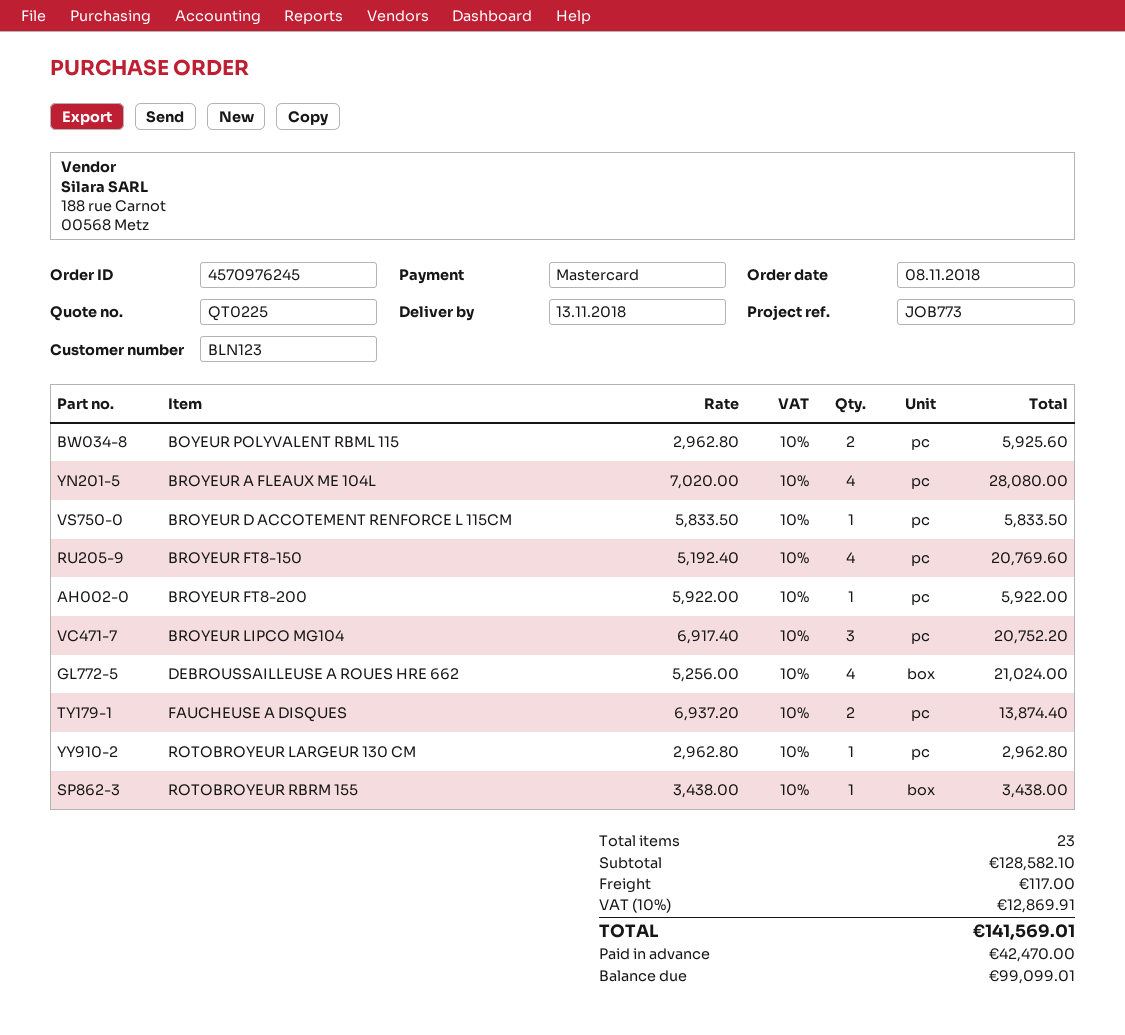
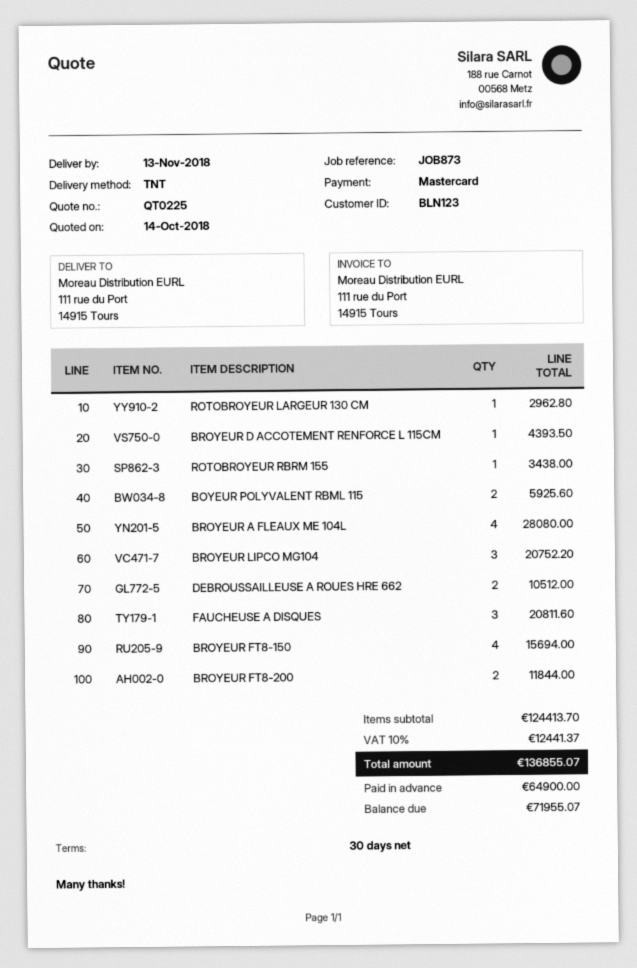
reference: JOB773 -> JOB873
BROYEUR D ACCOTEMENT RENFORCE L 115CM: 1 for 5833.50 -> 1 for 4393.50
BROYEUR FT8-150: 4 for 20769.60 -> 4 for 15694.00
BROYEUR FT8-200: 1 for 5922.00 -> 2 for 11844.00
DEBROUSSAILLEUSE A ROUES HRE 662: 4 for 21024.00 -> 2 for 10512.00
FAUCHEUSE A DISQUES: 2 for 13874.40 -> 3 for 20811.60
subtotal: 128582.10 -> 124413.70
shipping: 117.00 -> none
tax: 10% = 12869.91 -> 10% = 12441.37
total: 141569.01 -> 136855.07
deposit: 42470.00 -> 64900.00
balance: 99099.01 -> 71955.07

